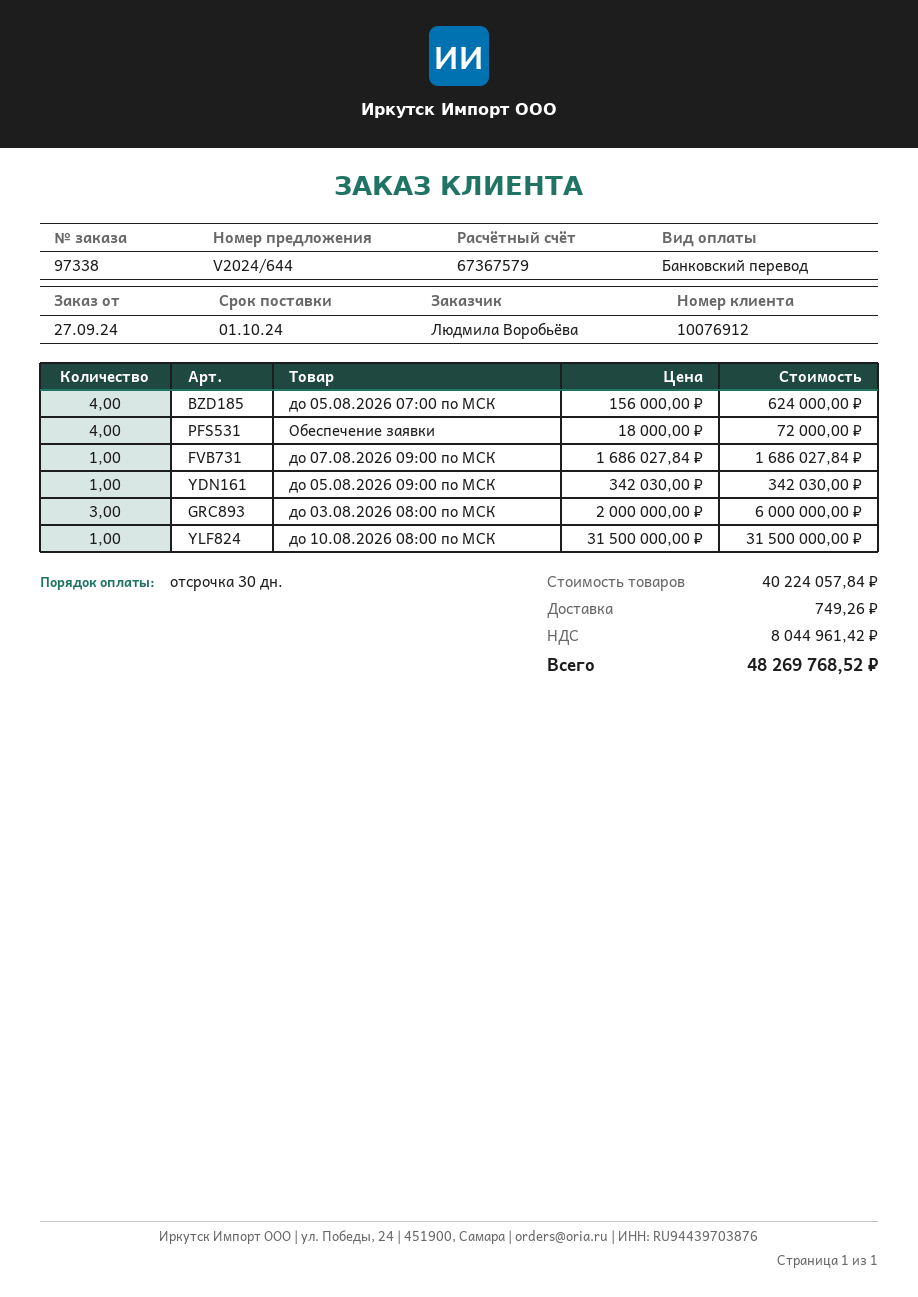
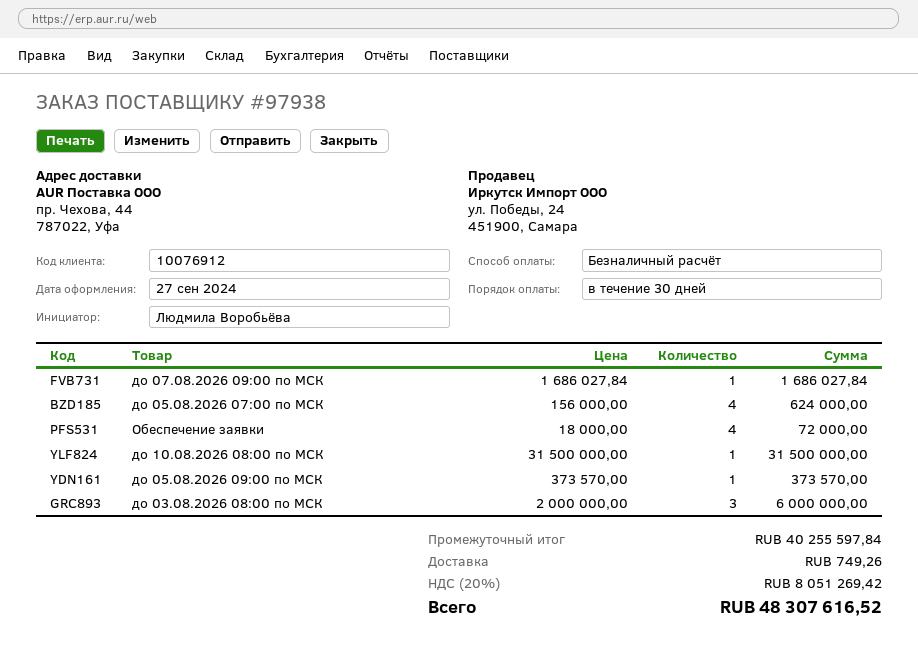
order number: 97338 -> 97938
до 05.08.2026 09:00 по МСК: 1 x 342030.00 = 342030.00 -> 1 x 373570.00 = 373570.00
subtotal: 40224057.84 -> 40255597.84
tax: 8044961.42 -> 8051269.42
total: 48269768.52 -> 48307616.52

